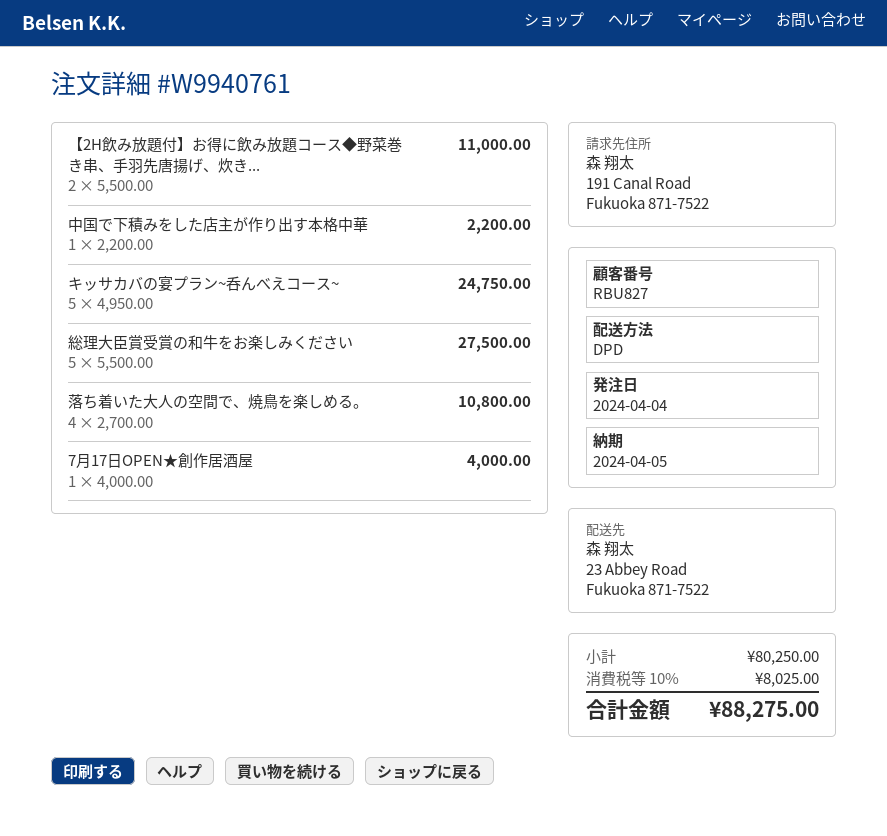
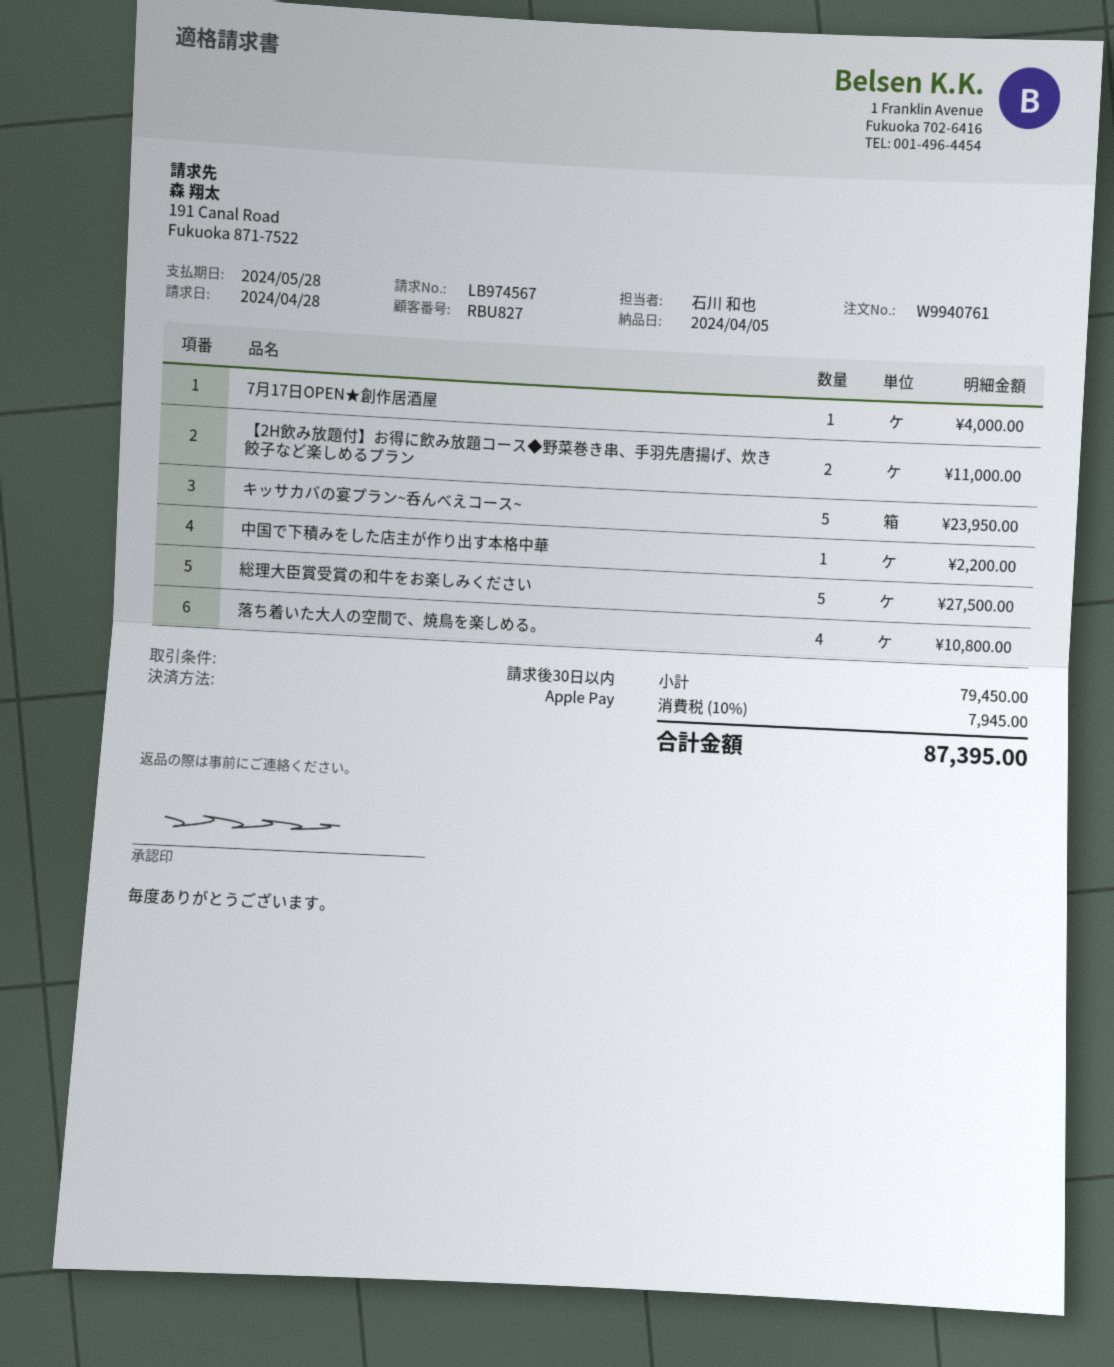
キッサカバの宴プラン~呑んべえコース~: 5 for 24750.00 -> 5 for 23950.00
subtotal: 80250.00 -> 79450.00
tax: 10% = 8025.00 -> 10% = 7945.00
total: 88275.00 -> 87395.00

